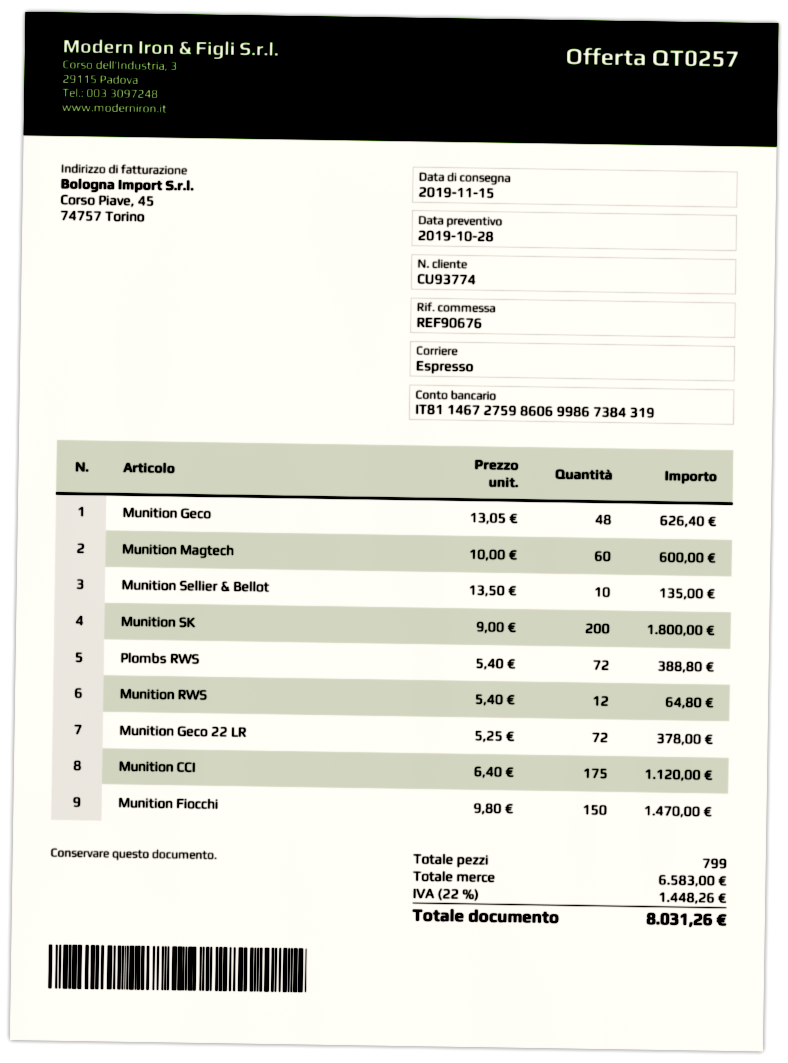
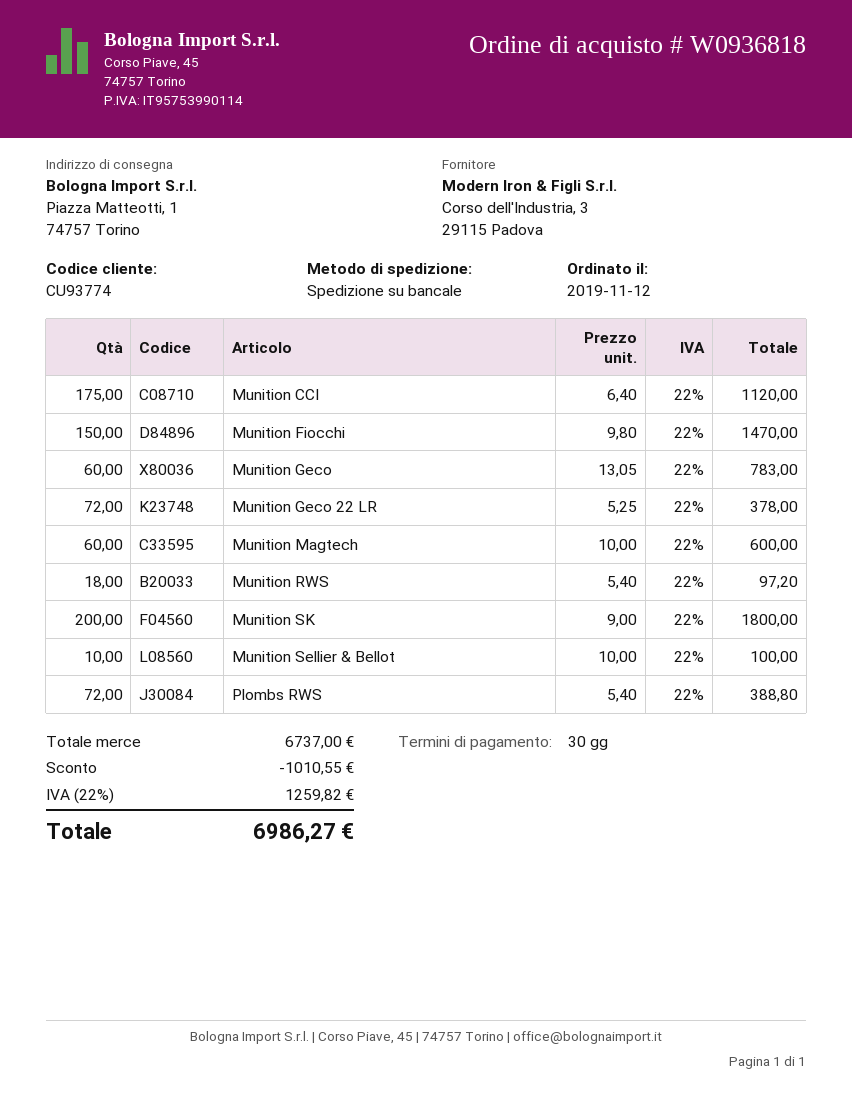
shipping method: express -> pallet freight
Munition Geco: 48 x 13.05 = 626.40 -> 60 x 13.05 = 783.00
Munition Sellier & Bellot: 10 x 13.50 = 135.00 -> 10 x 10.00 = 100.00
Munition RWS: 12 x 5.40 = 64.80 -> 18 x 5.40 = 97.20
subtotal: 6583.00 -> 6737.00
discount: none -> 1010.55
tax: 22% = 1448.26 -> 22% = 1259.82
total: 8031.26 -> 6986.27

